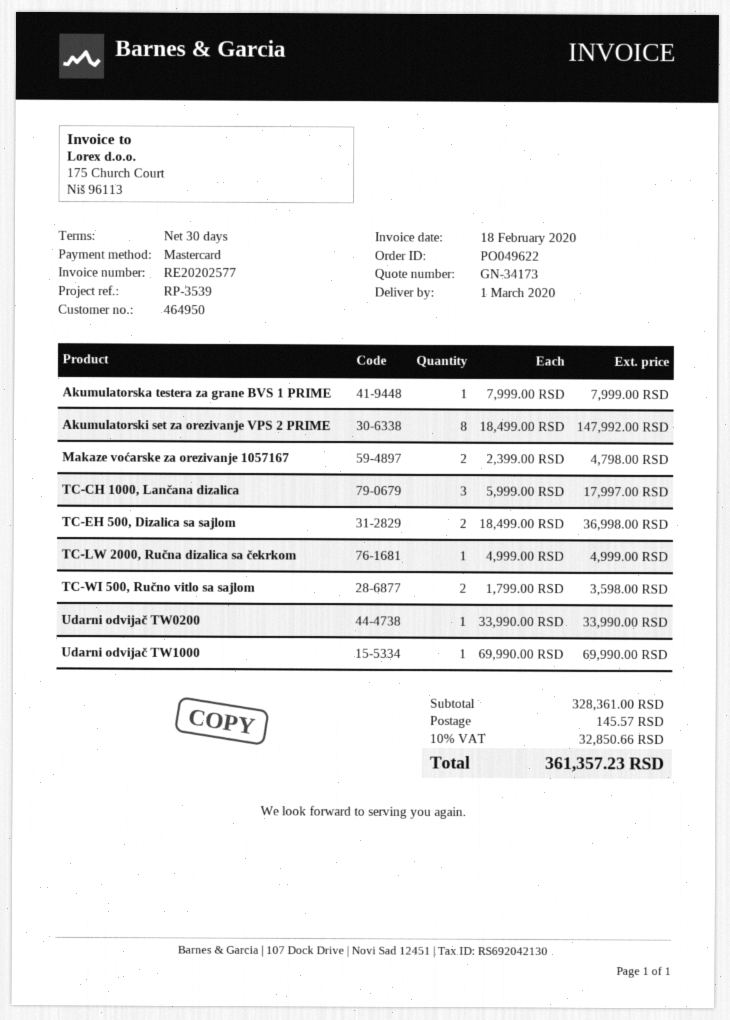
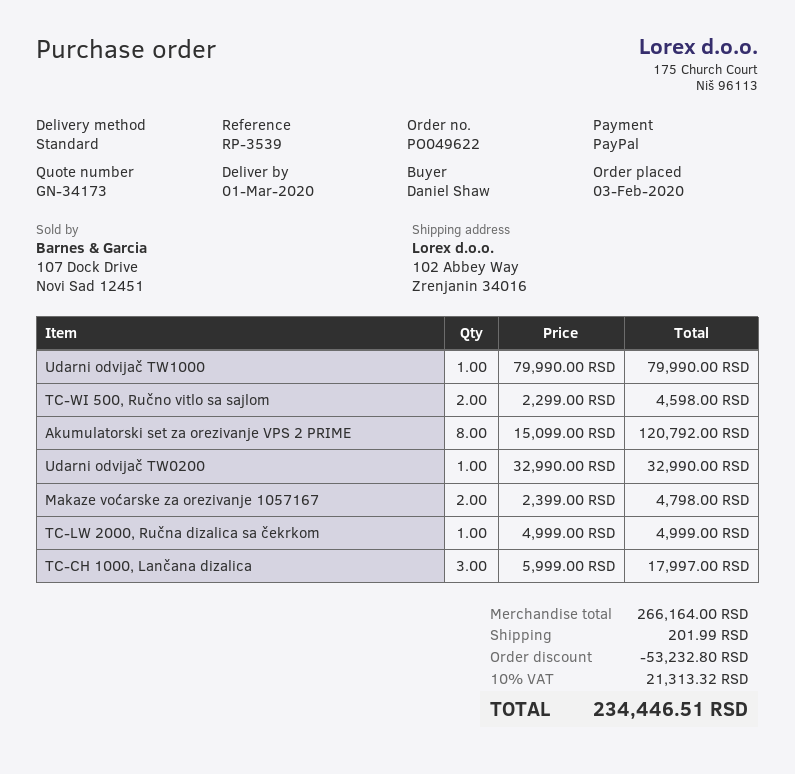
payment method: Mastercard -> PayPal
Akumulatorska testera za grane BVS 1 PRIME: 1 x 7999.00 = 7999.00 -> none
Akumulatorski set za orezivanje VPS 2 PRIME: 8 x 18499.00 = 147992.00 -> 8 x 15099.00 = 120792.00
TC-EH 500, Dizalica sa sajlom: 2 x 18499.00 = 36998.00 -> none
TC-WI 500, Ručno vitlo sa sajlom: 2 x 1799.00 = 3598.00 -> 2 x 2299.00 = 4598.00
Udarni odvijač TW0200: 1 x 33990.00 = 33990.00 -> 1 x 32990.00 = 32990.00
Udarni odvijač TW1000: 1 x 69990.00 = 69990.00 -> 1 x 79990.00 = 79990.00
subtotal: 328361.00 -> 266164.00
discount: none -> 53232.80
shipping: 145.57 -> 201.99
tax: 10% = 32850.66 -> 10% = 21313.32
total: 361357.23 -> 234446.51

